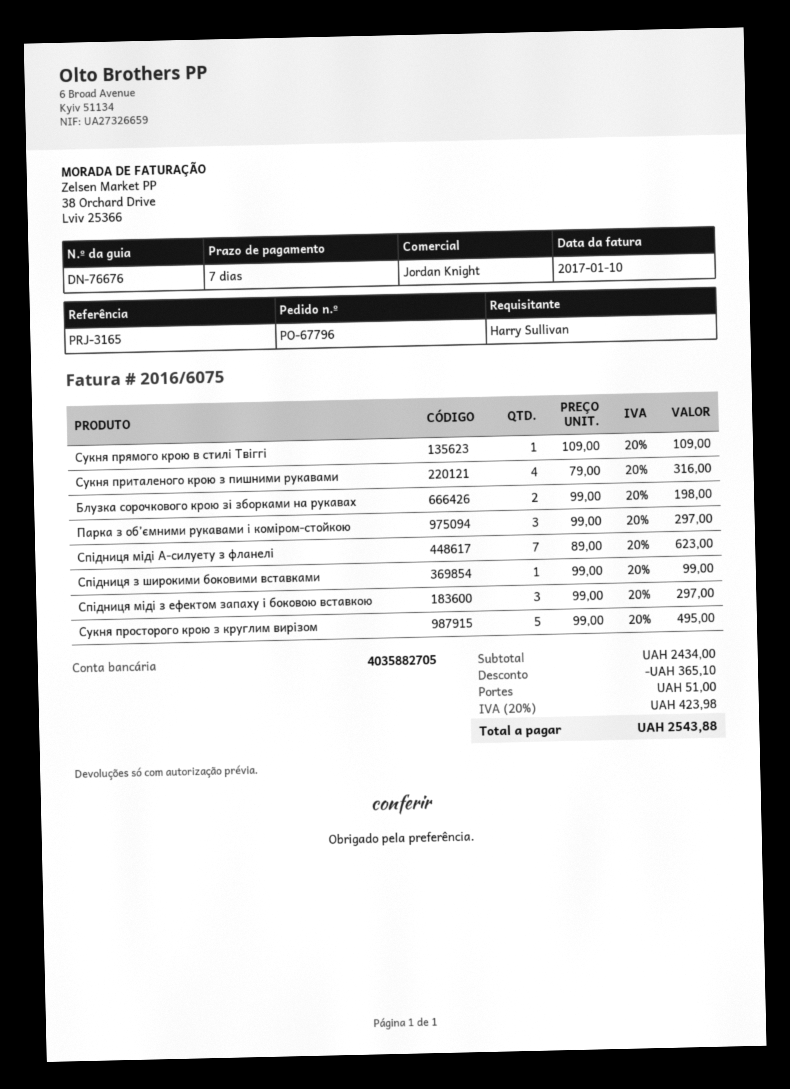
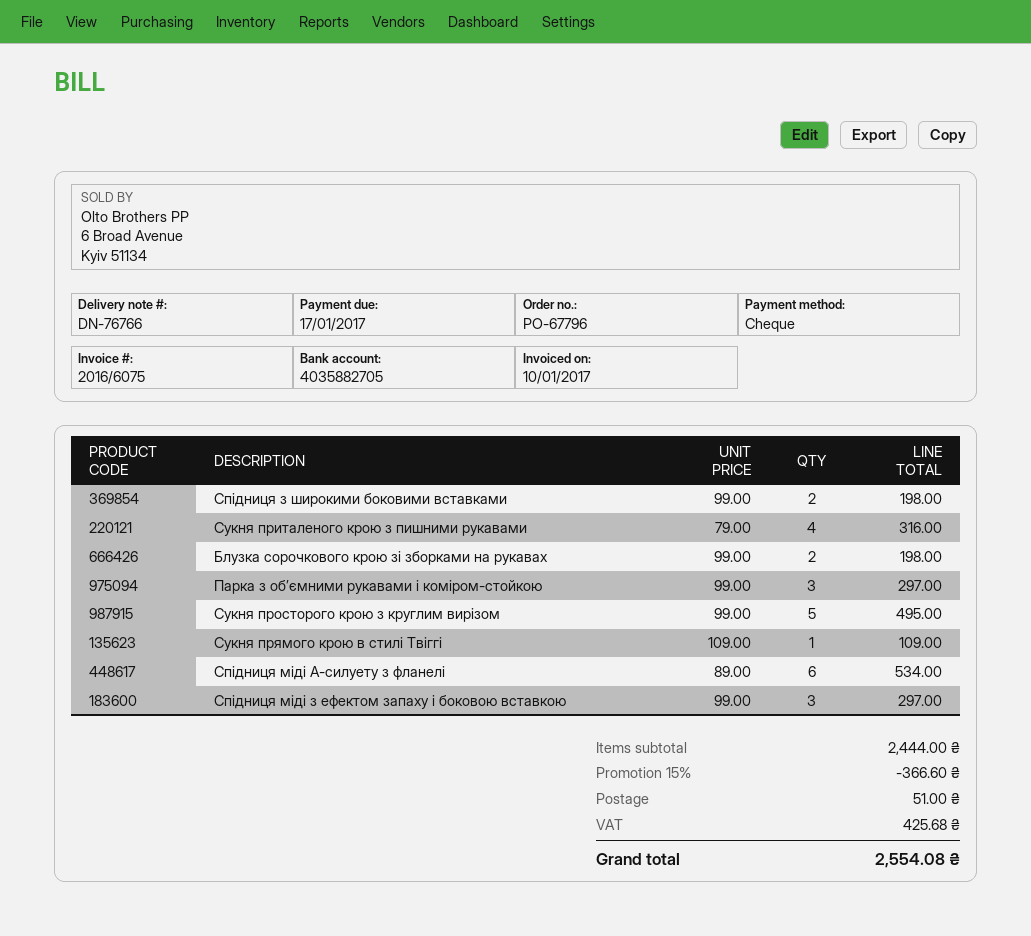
delivery note number: DN-76676 -> DN-76766
Спідниця міді А-силуету з фланелі: 7 x 89.00 = 623.00 -> 6 x 89.00 = 534.00
Спідниця з широкими боковими вставками: 1 x 99.00 = 99.00 -> 2 x 99.00 = 198.00
subtotal: 2434.00 -> 2444.00
discount: 365.10 -> 366.60
tax: 423.98 -> 425.68
total: 2543.88 -> 2554.08

